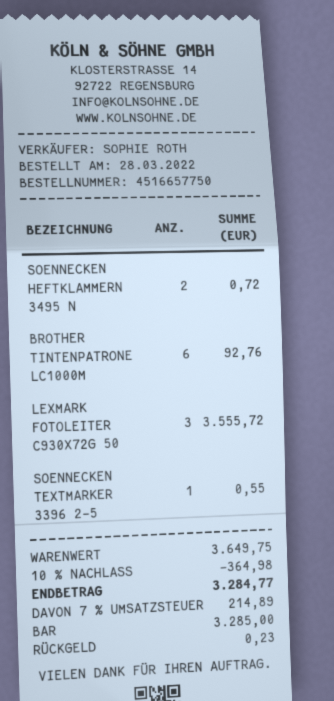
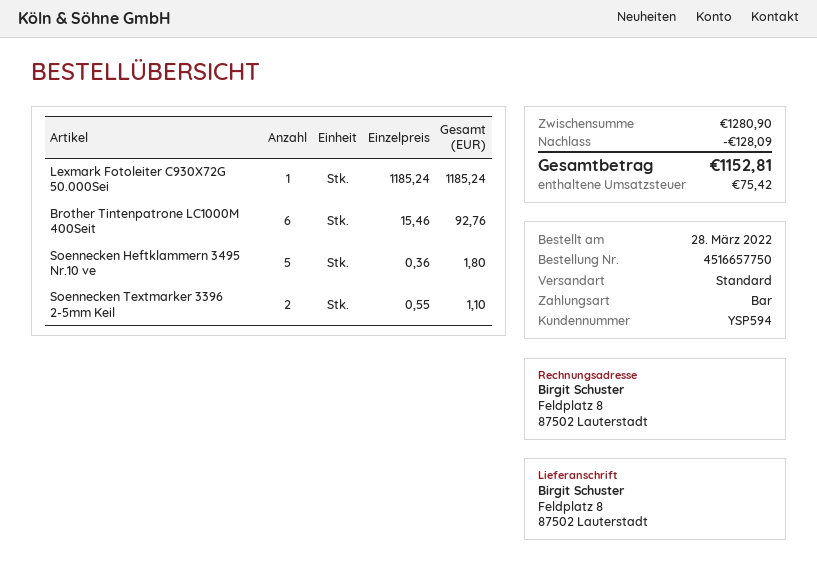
SOENNECKEN HEFTKLAMMERN 3495 N: 2 for 0.72 -> 5 for 1.80
LEXMARK FOTOLEITER C930X72G 50: 3 for 3555.72 -> 1 for 1185.24
SOENNECKEN TEXTMARKER 3396 2-5: 1 for 0.55 -> 2 for 1.10
subtotal: 3649.75 -> 1280.90
discount: 364.98 -> 128.09
tax: 214.89 -> 75.42
total: 3284.77 -> 1152.81

